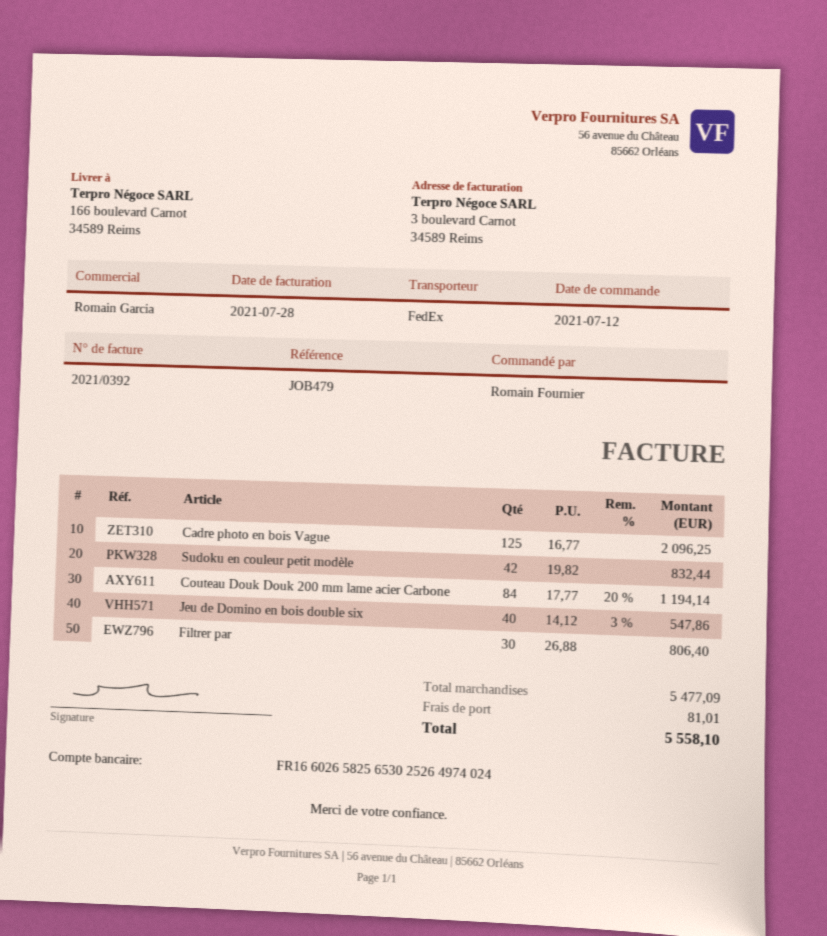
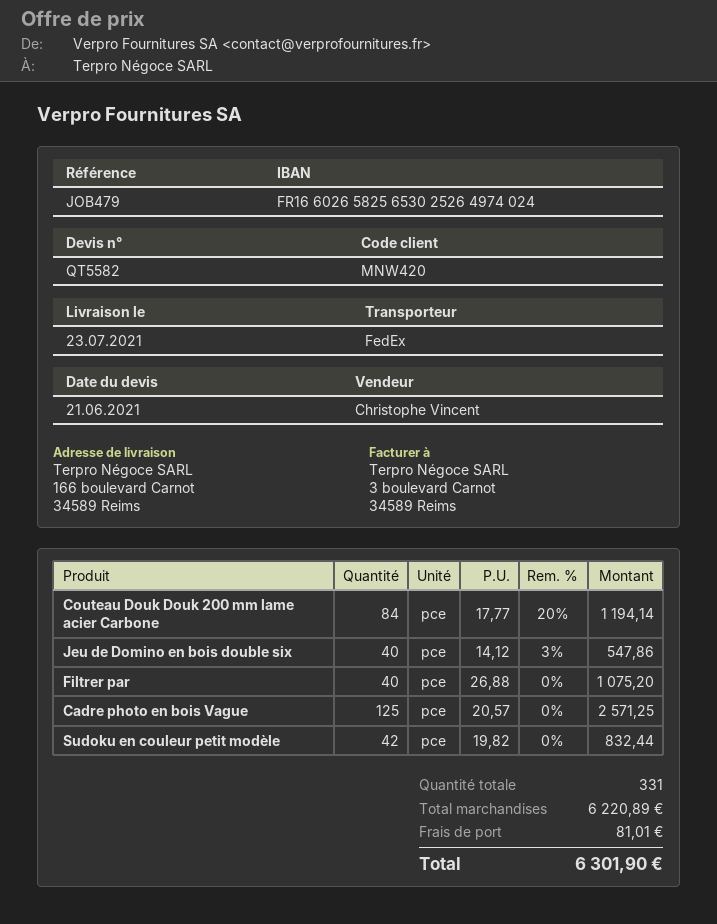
sales rep: Romain Garcia -> Christophe Vincent
Cadre photo en bois Vague: 125 x 16.77 = 2096.25 -> 125 x 20.57 = 2571.25
Filtrer par: 30 x 26.88 = 806.40 -> 40 x 26.88 = 1075.20
subtotal: 5477.09 -> 6220.89
total: 5558.10 -> 6301.90

